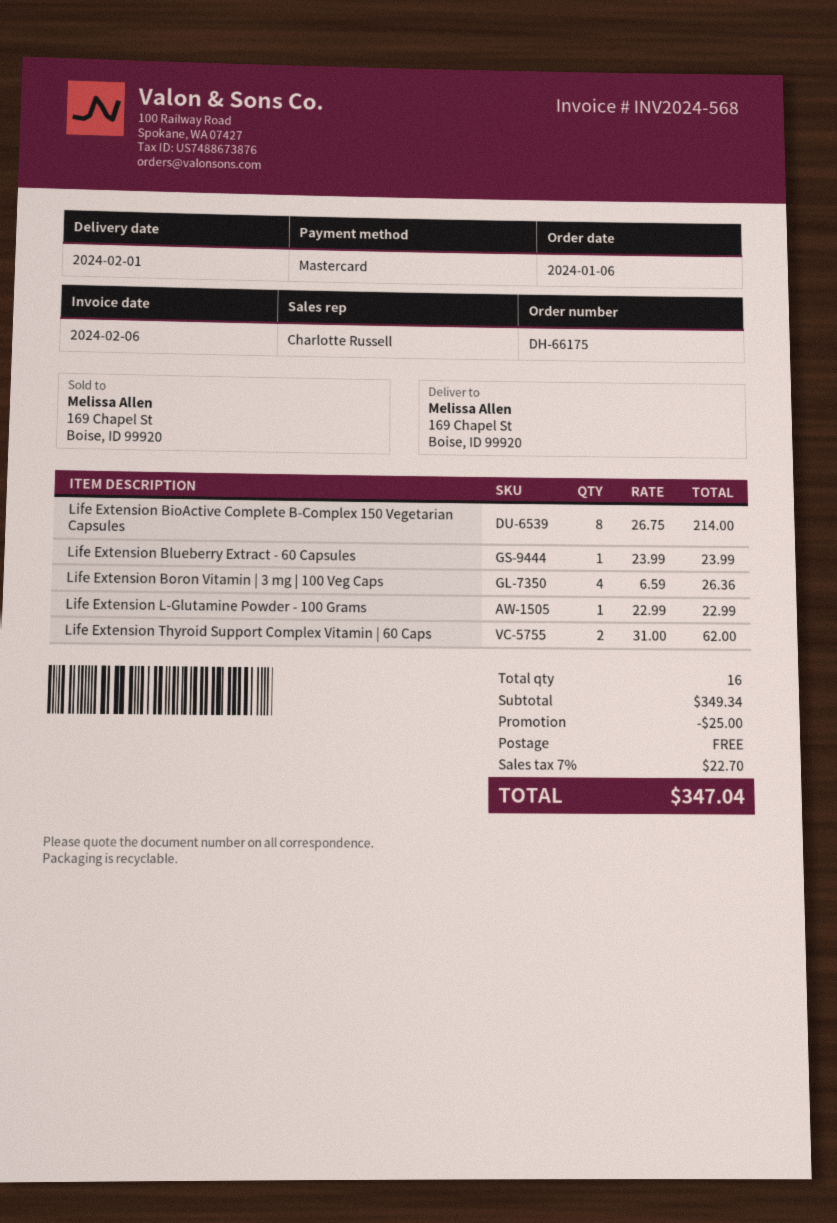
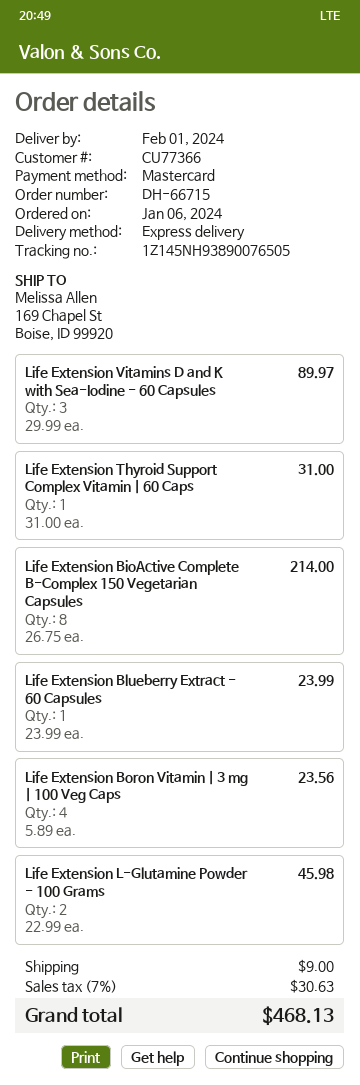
order number: DH-66175 -> DH-66715
Life Extension Boron Vitamin | 3 mg | 100 Veg Caps: 4 x 6.59 = 26.36 -> 4 x 5.89 = 23.56
Life Extension L-Glutamine Powder - 100 Grams: 1 x 22.99 = 22.99 -> 2 x 22.99 = 45.98
Life Extension Thyroid Support Complex Vitamin | 60 Caps: 2 x 31.00 = 62.00 -> 1 x 31.00 = 31.00
Life Extension Vitamins D and K with Sea-Iodine - 60 Capsules: none -> 3 x 29.99 = 89.97
discount: 25.00 -> none
shipping: 0.00 -> 9.00
tax: 7% = 22.70 -> 7% = 30.63
total: 347.04 -> 468.13

